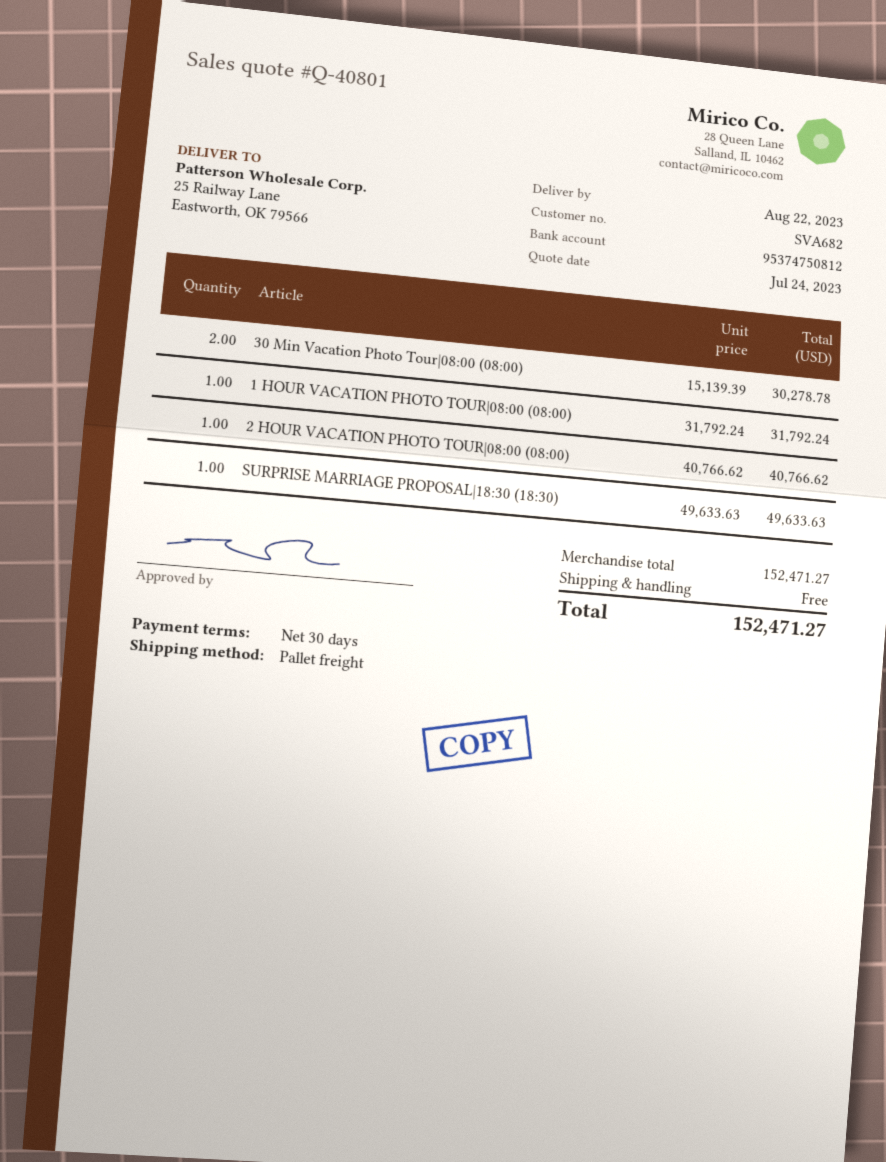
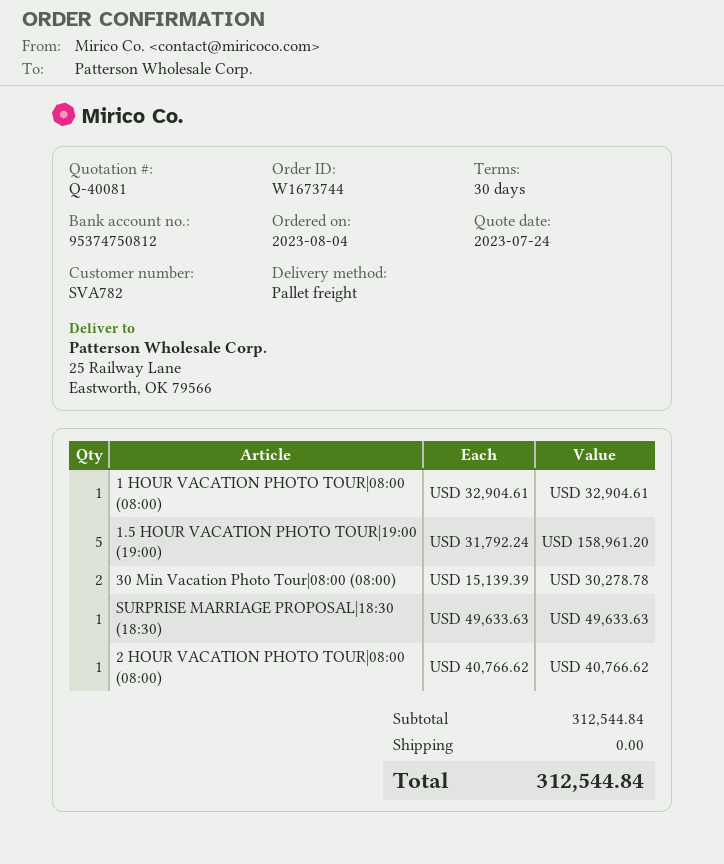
quote number: Q-40801 -> Q-40081
customer number: SVA682 -> SVA782
1 HOUR VACATION PHOTO TOUR|08:00 (08:00): 1 x 31792.24 = 31792.24 -> 1 x 32904.61 = 32904.61
1.5 HOUR VACATION PHOTO TOUR|19:00 (19:00): none -> 5 x 31792.24 = 158961.20
subtotal: 152471.27 -> 312544.84
total: 152471.27 -> 312544.84

